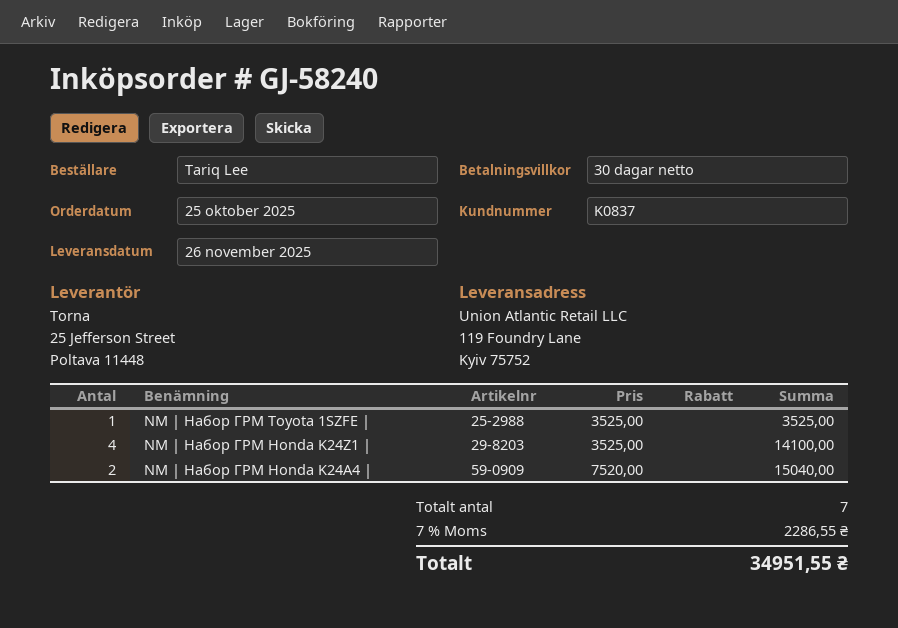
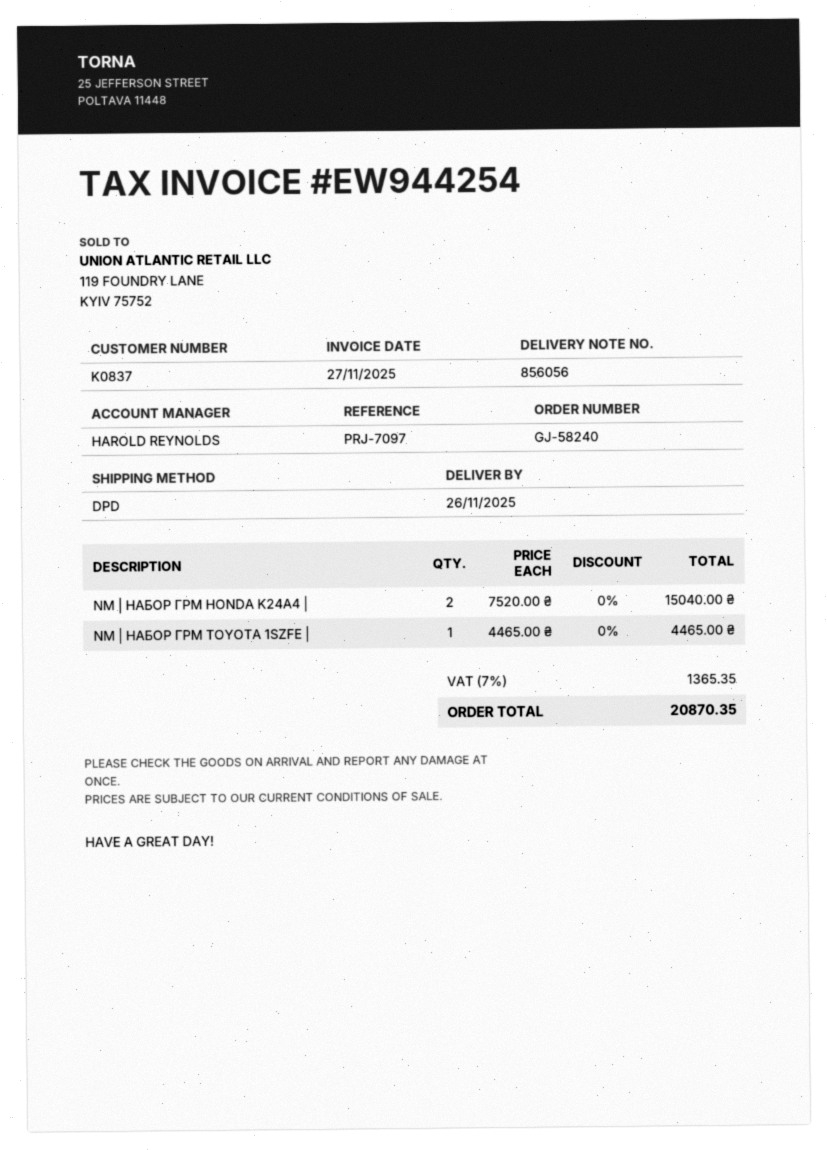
NM | Набор ГРМ Toyota 1SZFE |: 1 x 3525.00 = 3525.00 -> 1 x 4465.00 = 4465.00
NM | Набор ГРМ Honda K24Z1 |: 4 x 3525.00 = 14100.00 -> none
tax: 7% = 2286.55 -> 7% = 1365.35
total: 34951.55 -> 20870.35

